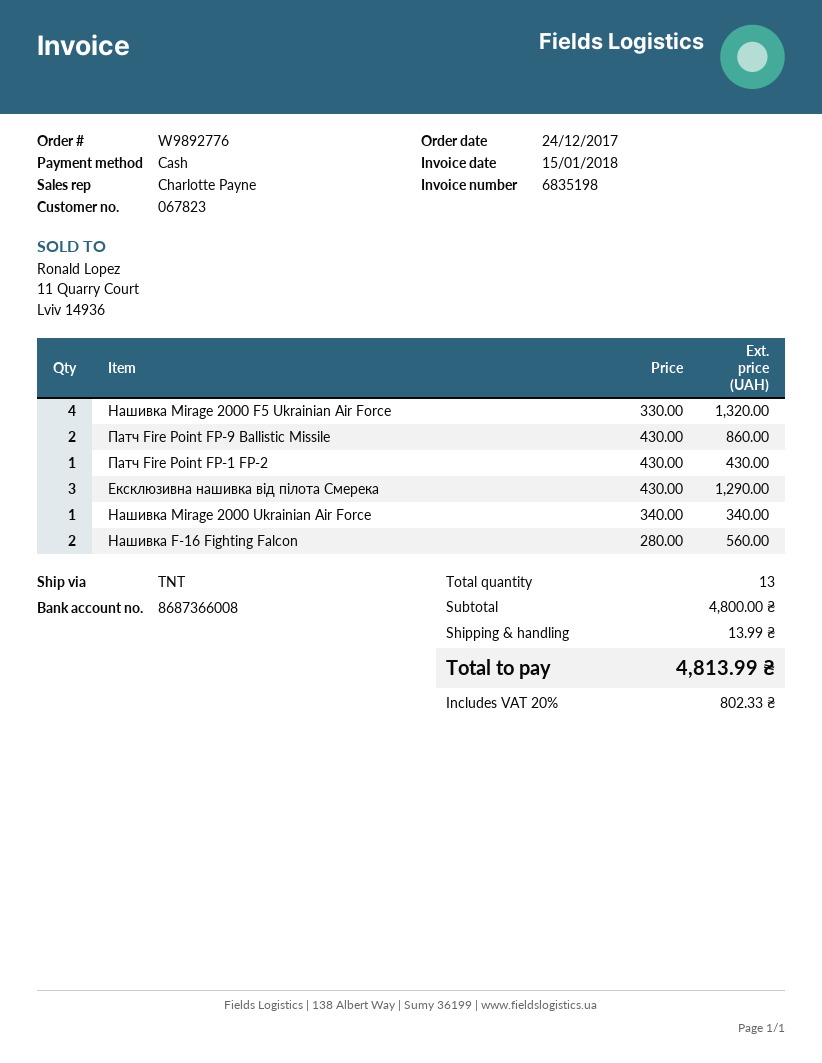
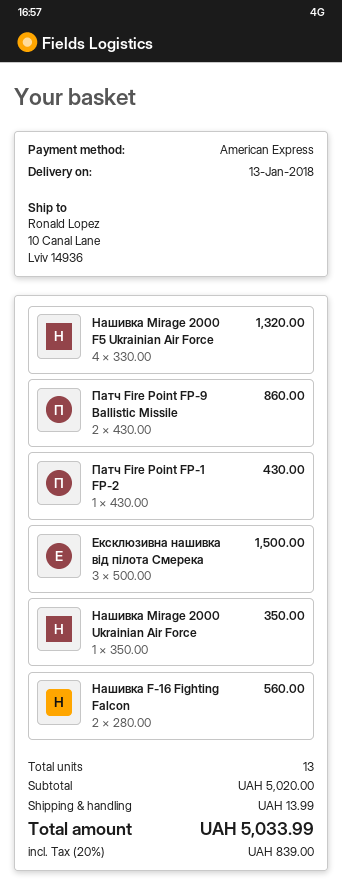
payment method: cash -> American Express
Ексклюзивна нашивка від пілота Смерека: 3 x 430.00 = 1290.00 -> 3 x 500.00 = 1500.00
Нашивка Mirage 2000 Ukrainian Air Force: 1 x 340.00 = 340.00 -> 1 x 350.00 = 350.00
subtotal: 4800.00 -> 5020.00
tax: 20% = 802.33 -> 20% = 839.00
total: 4813.99 -> 5033.99

